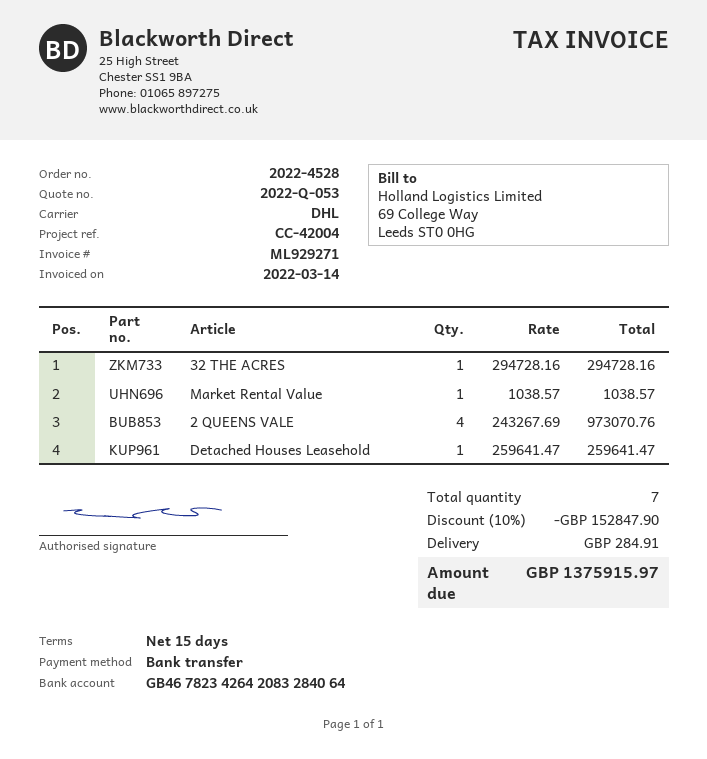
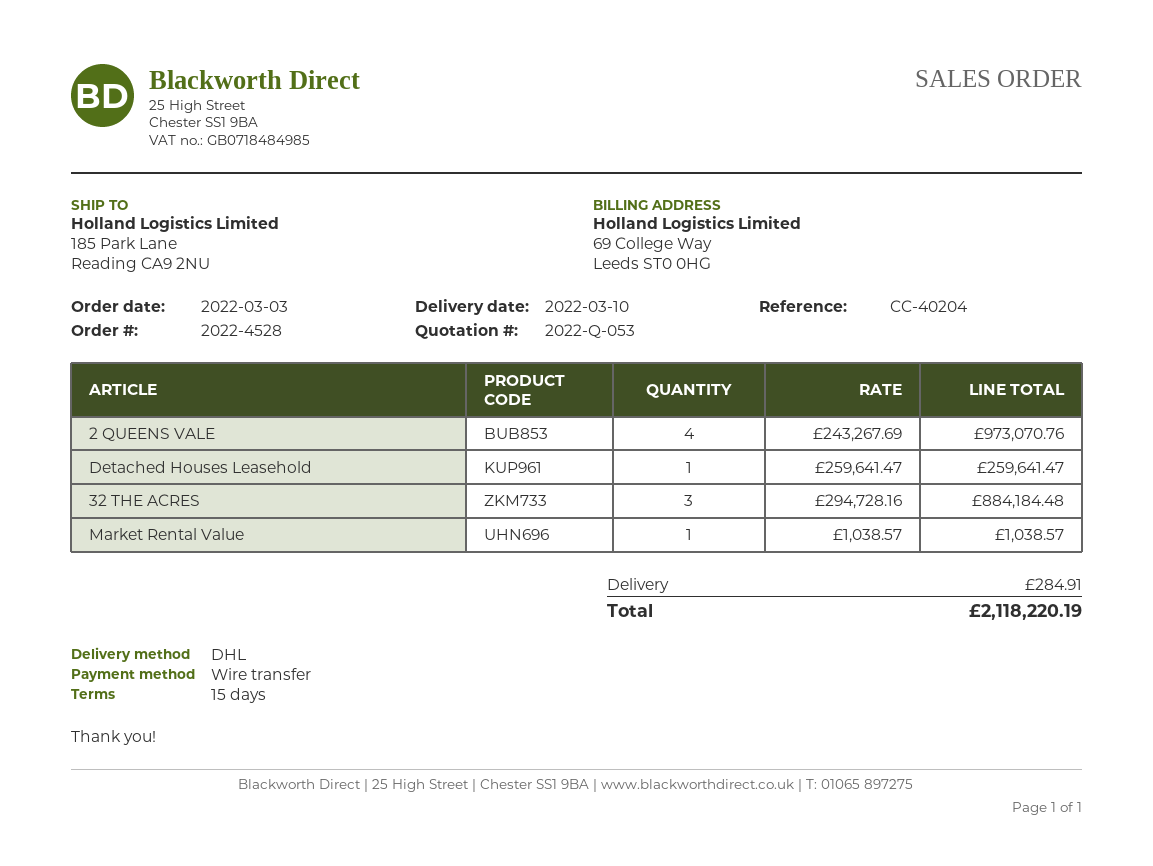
reference: CC-42004 -> CC-40204
32 THE ACRES: 1 x 294728.16 = 294728.16 -> 3 x 294728.16 = 884184.48
discount: 10% = 152847.90 -> none
total: 1375915.97 -> 2118220.19

